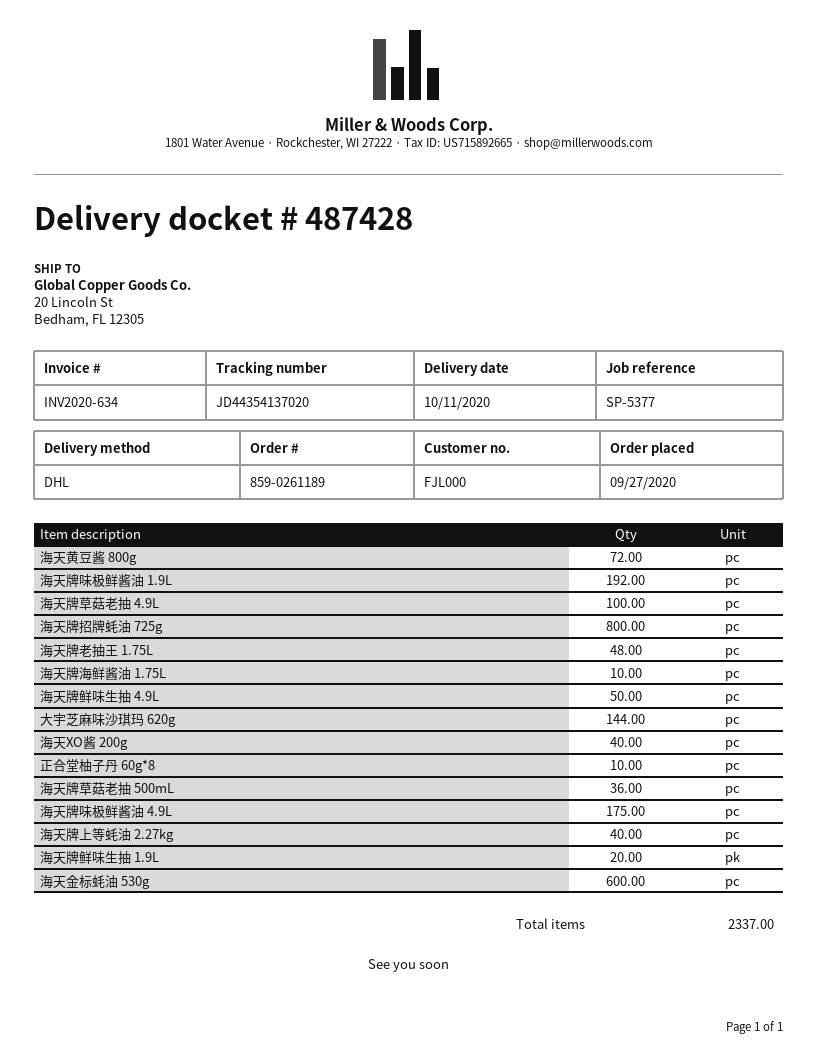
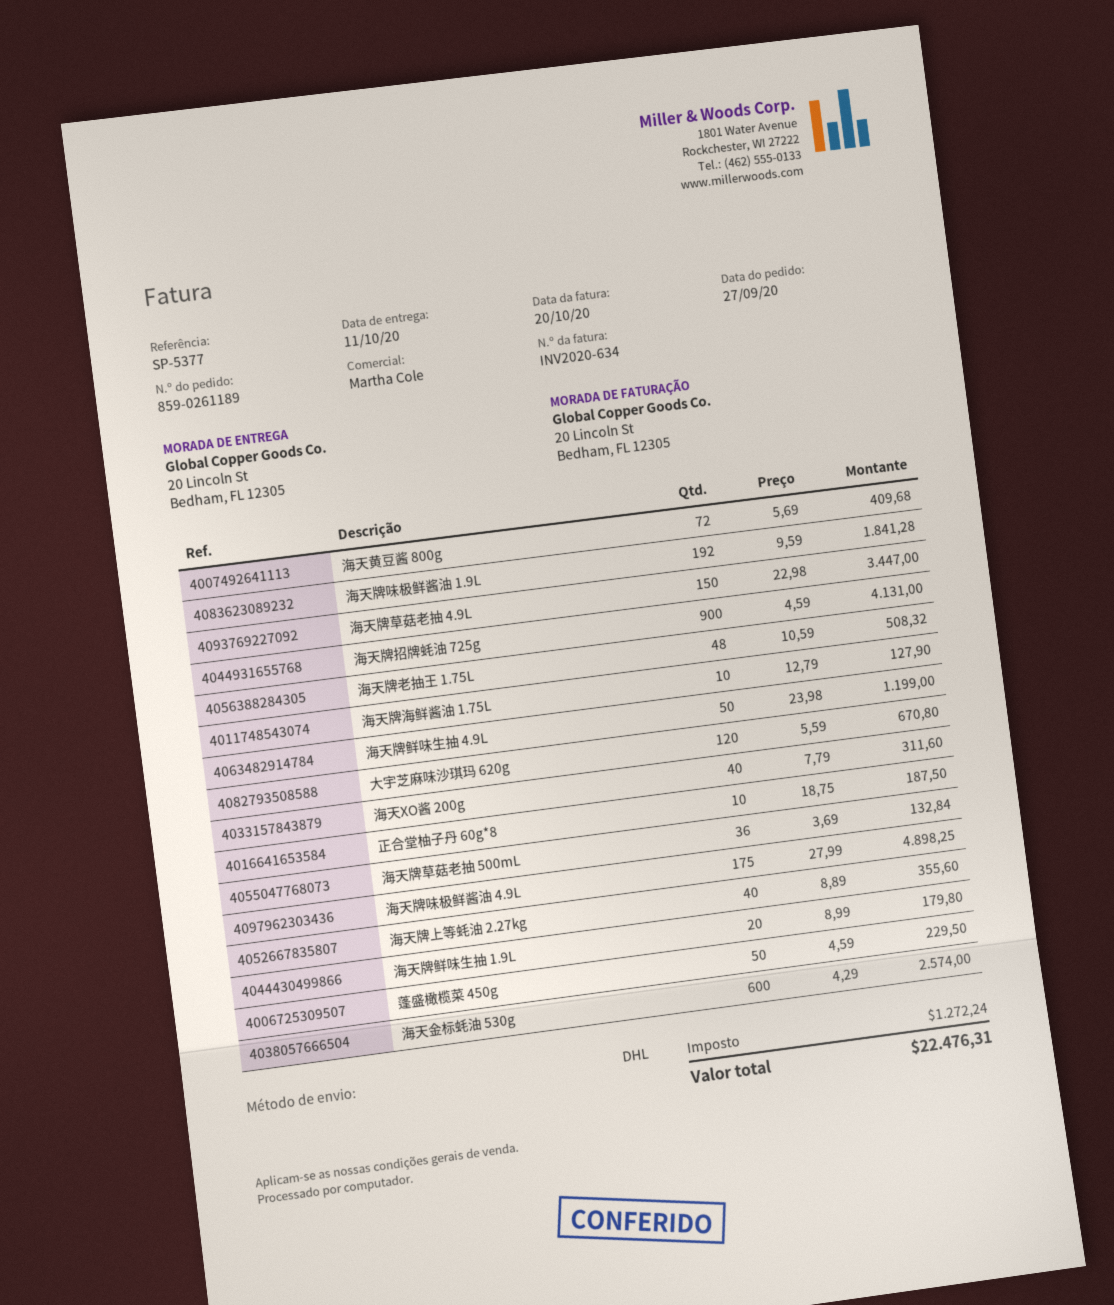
海天牌草菇老抽 4.9L: 100 -> 150
海天牌招牌蚝油 725g: 800 -> 900
大宇芝麻味沙琪玛 620g: 144 -> 120
蓬盛橄榄菜 450g: none -> 50

